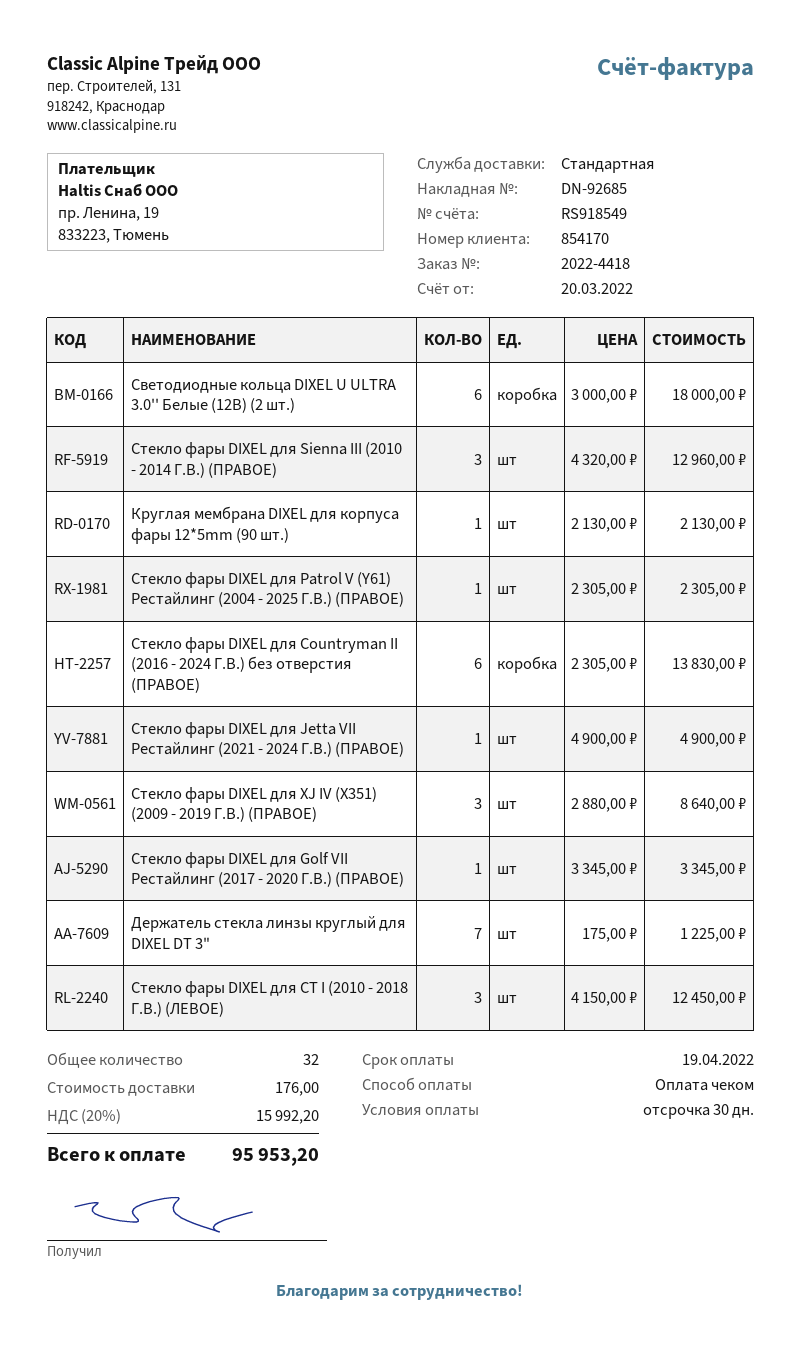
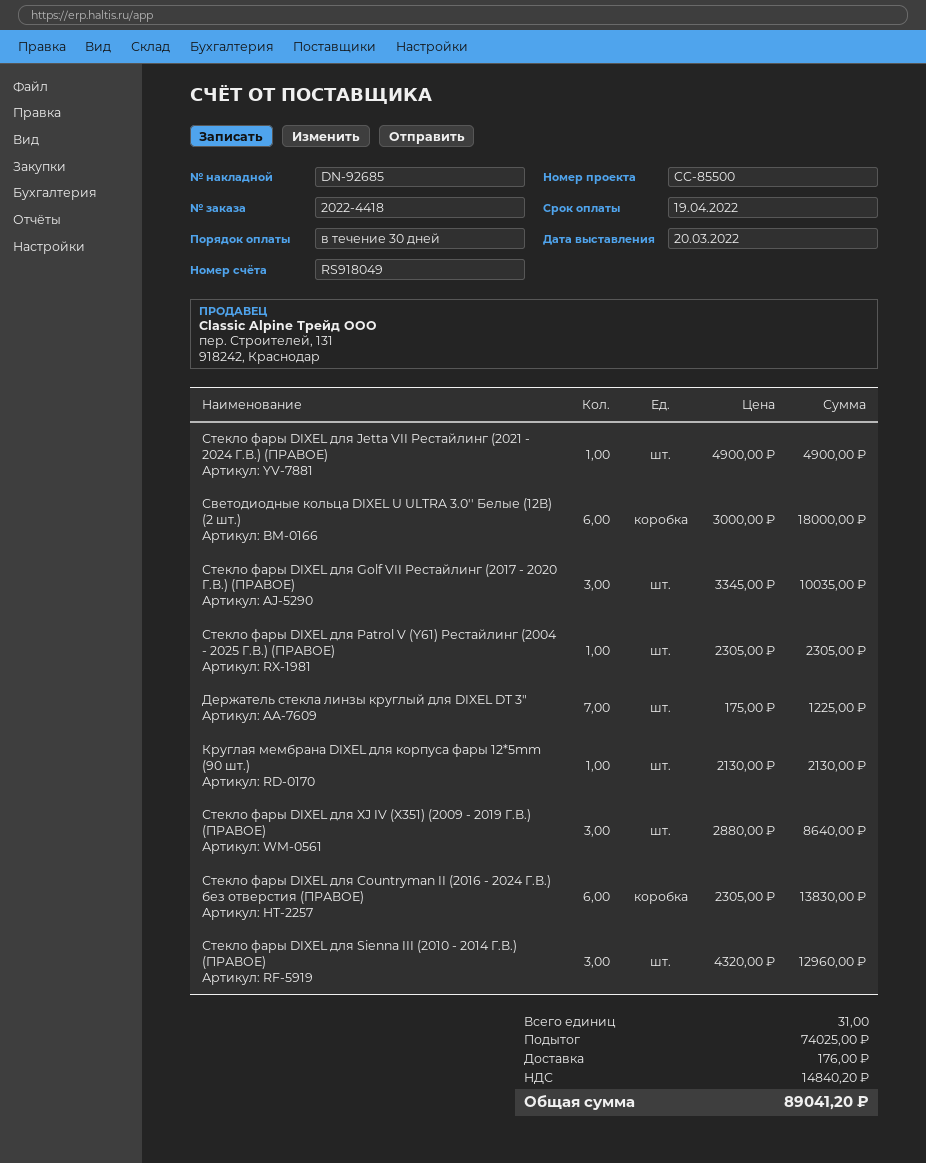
invoice number: RS918549 -> RS918049
Стекло фары DIXEL для Golf VII Рестайлинг (2017 - 2020 Г.В.) (ПРАВОЕ): 1 x 3345.00 = 3345.00 -> 3 x 3345.00 = 10035.00
Стекло фары DIXEL для CT I (2010 - 2018 Г.В.) (ЛЕВОЕ): 3 x 4150.00 = 12450.00 -> none
total quantity: 32 -> 31
tax: 15992.20 -> 14840.20
total: 95953.20 -> 89041.20

